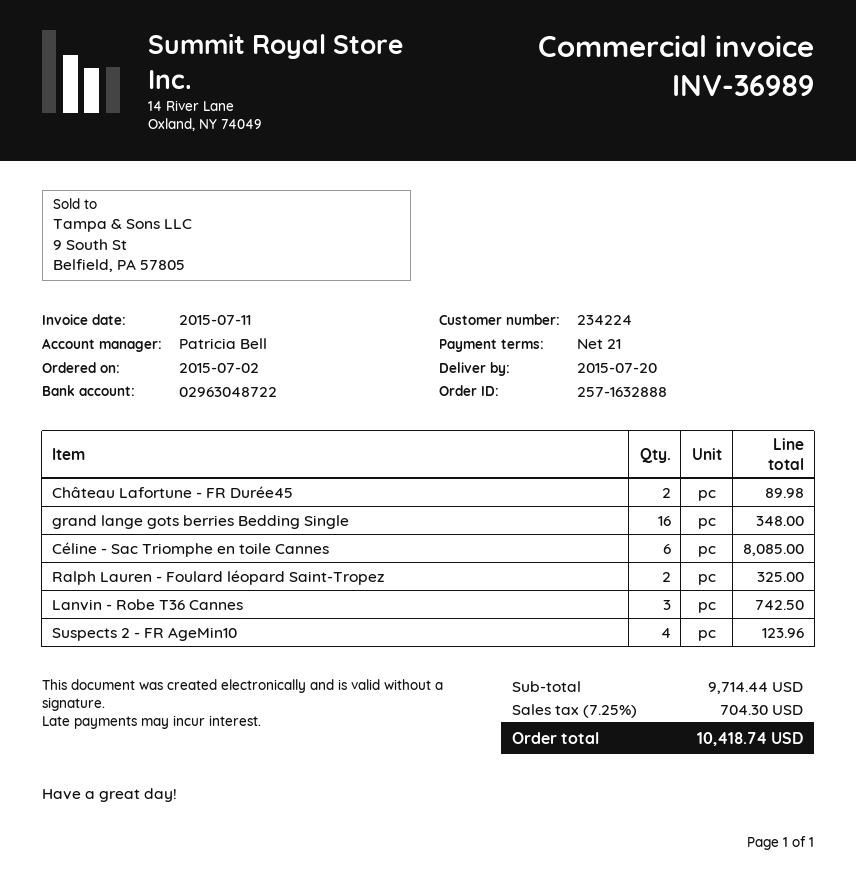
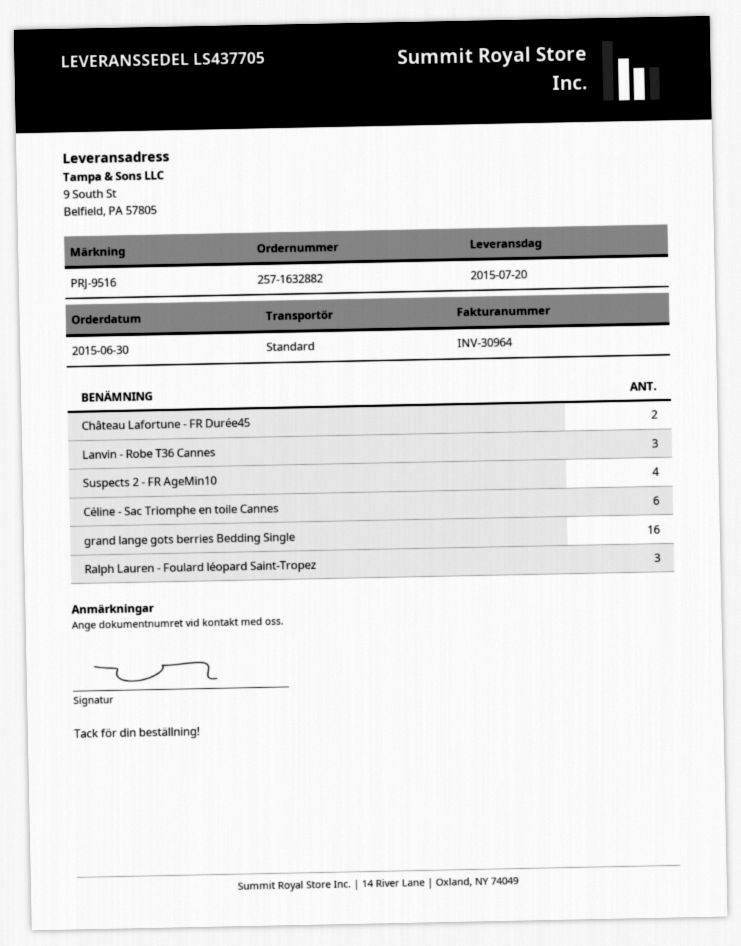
order number: 257-1632888 -> 257-1632882
order date: 2015-07-02 -> 2015-06-30
invoice number: INV-36989 -> INV-30964
Ralph Lauren - Foulard léopard Saint-Tropez: 2 -> 3

